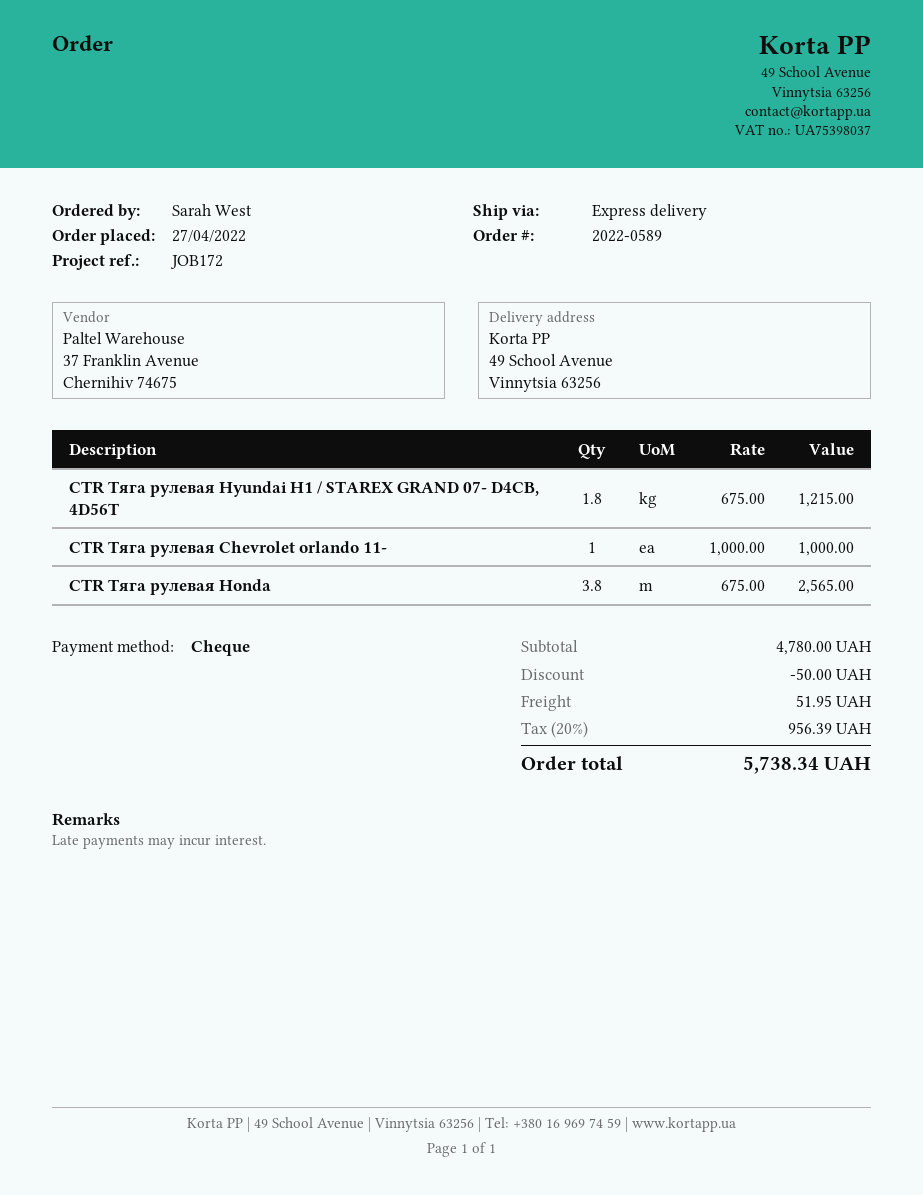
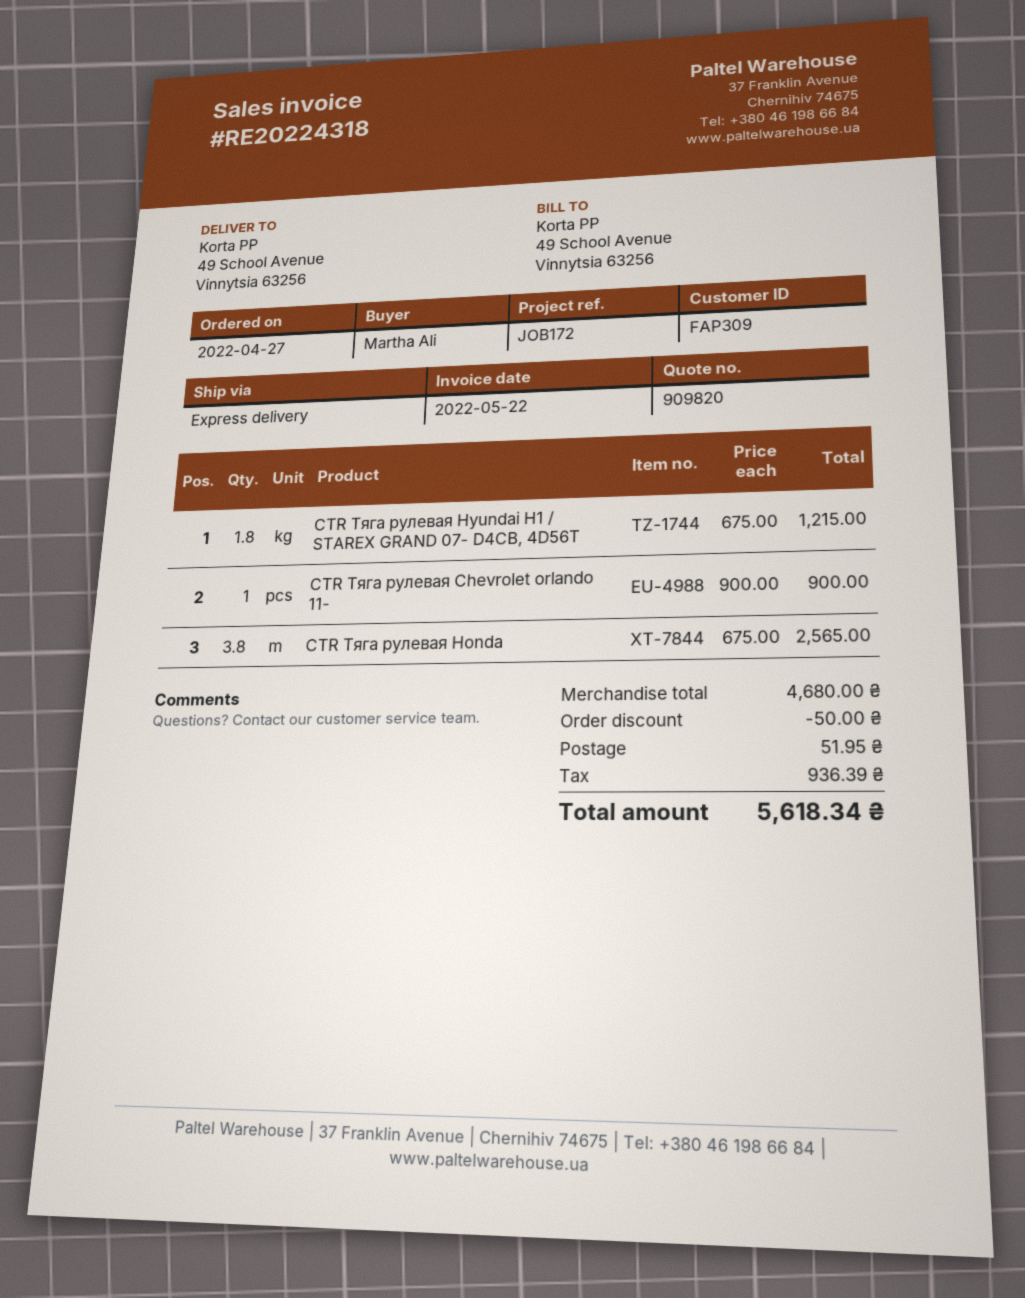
ordered by: Sarah West -> Martha Ali
CTR Тяга рулевая Chevrolet orlando 11-: 1 x 1000.00 = 1000.00 -> 1 x 900.00 = 900.00
subtotal: 4780.00 -> 4680.00
tax: 956.39 -> 936.39
total: 5738.34 -> 5618.34

